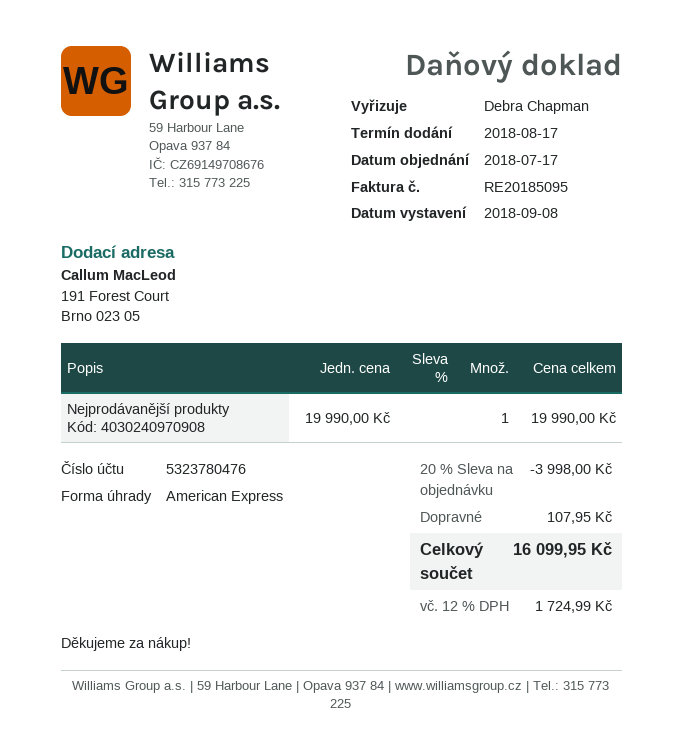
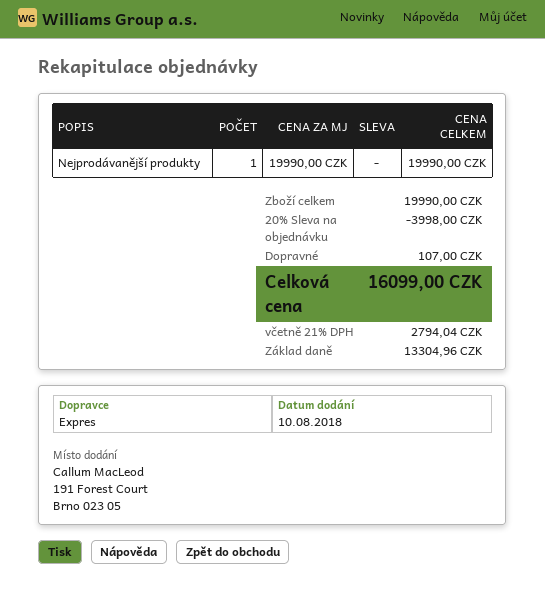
delivery date: 2018-08-17 -> 2018-08-10
shipping: 107.95 -> 107.00
tax: 12% = 1724.99 -> 21% = 2794.04
total: 16099.95 -> 16099.00

